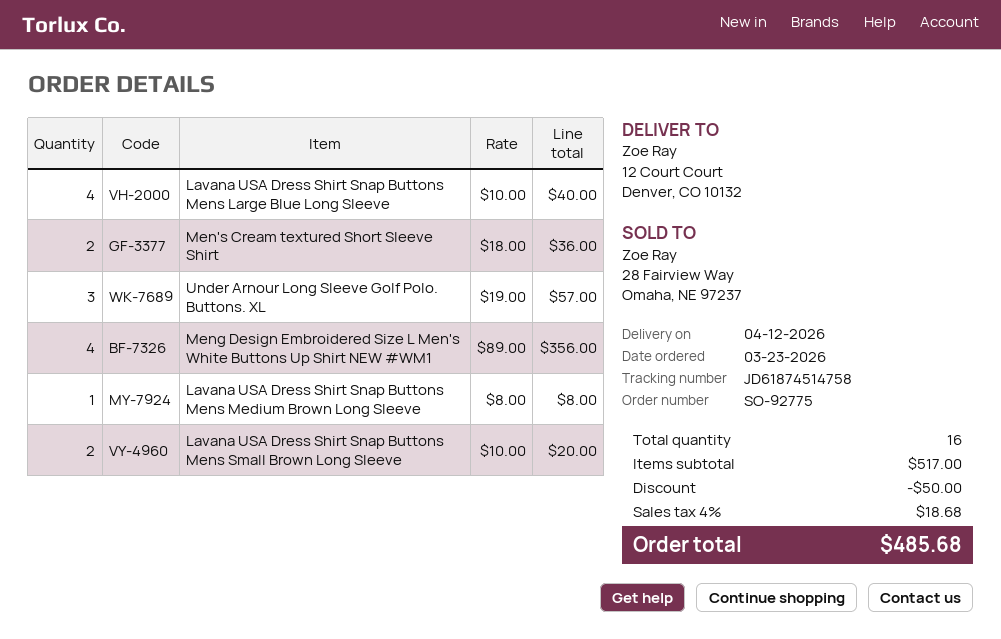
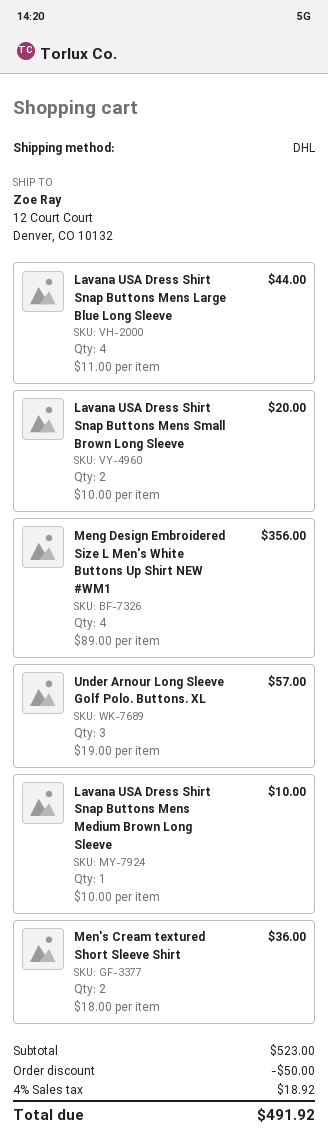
Lavana USA Dress Shirt Snap Buttons Mens Large Blue Long Sleeve: 4 x 10.00 = 40.00 -> 4 x 11.00 = 44.00
Lavana USA Dress Shirt Snap Buttons Mens Medium Brown Long Sleeve: 1 x 8.00 = 8.00 -> 1 x 10.00 = 10.00
subtotal: 517.00 -> 523.00
tax: 4% = 18.68 -> 4% = 18.92
total: 485.68 -> 491.92

